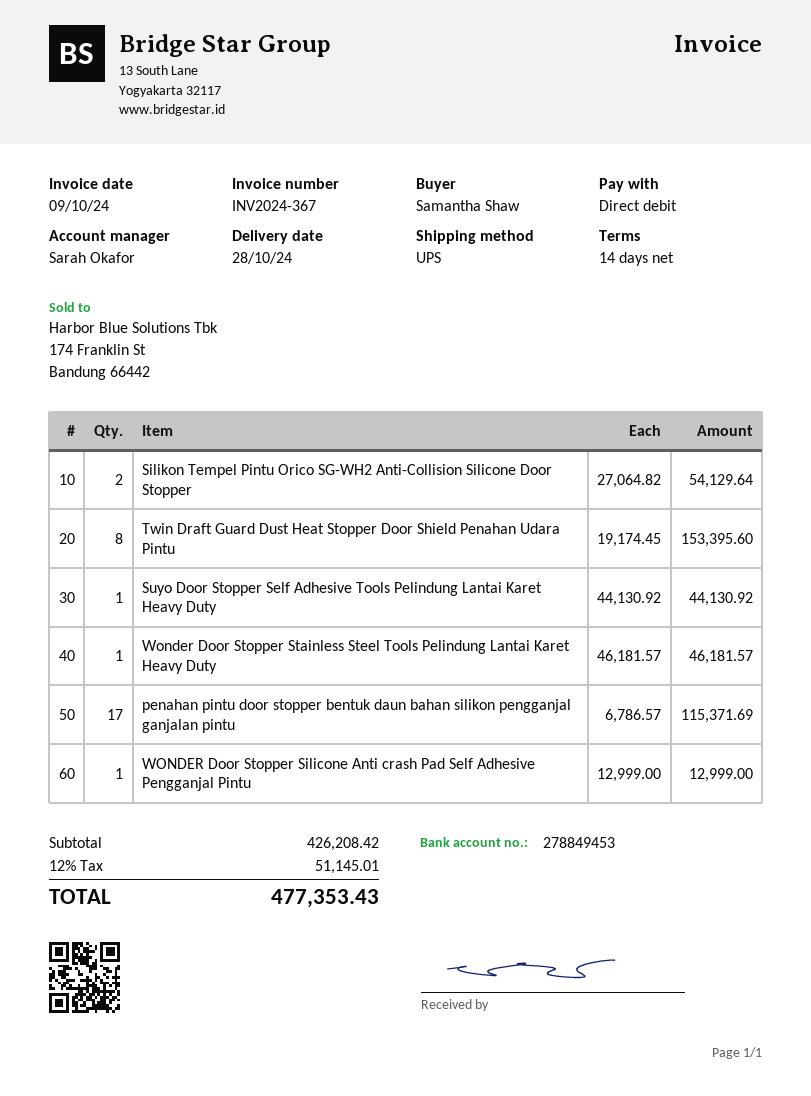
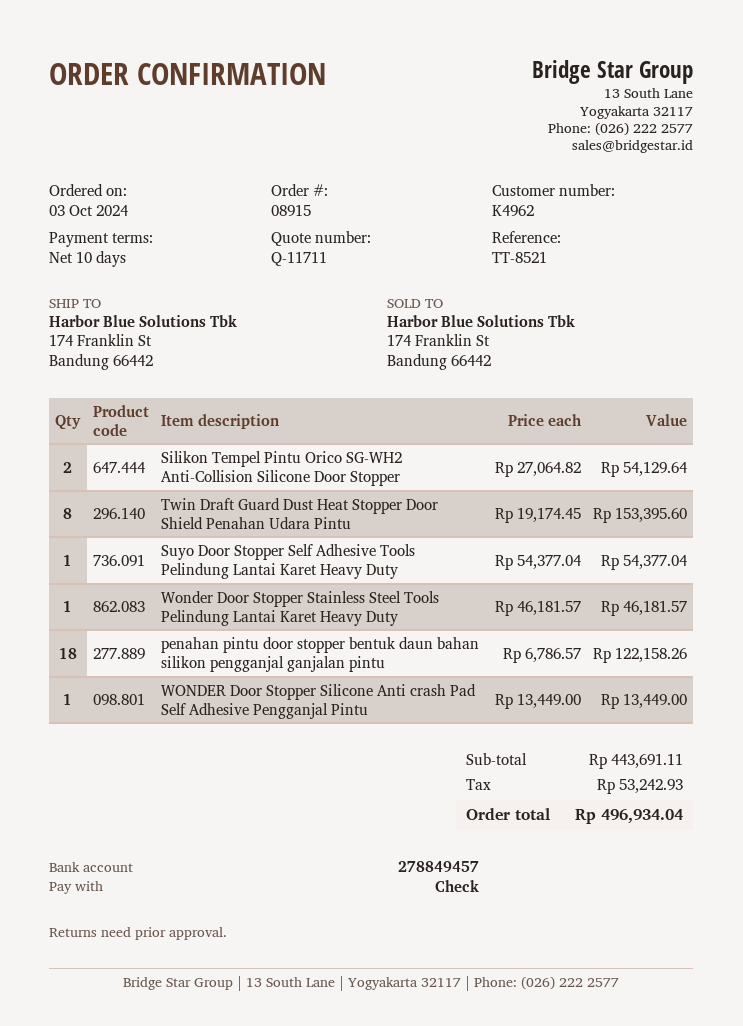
payment terms: 14 days -> 10 days
payment method: direct debit -> cheque
bank account: 278849453 -> 278849457
Suyo Door Stopper Self Adhesive Tools Pelindung Lantai Karet Heavy Duty: 1 x 44130.92 = 44130.92 -> 1 x 54377.04 = 54377.04
penahan pintu door stopper bentuk daun bahan silikon pengganjal ganjalan pintu: 17 x 6786.57 = 115371.69 -> 18 x 6786.57 = 122158.26
WONDER Door Stopper Silicone Anti crash Pad Self Adhesive Pengganjal Pintu: 1 x 12999.00 = 12999.00 -> 1 x 13449.00 = 13449.00
subtotal: 426208.42 -> 443691.11
tax: 51145.01 -> 53242.93
total: 477353.43 -> 496934.04

